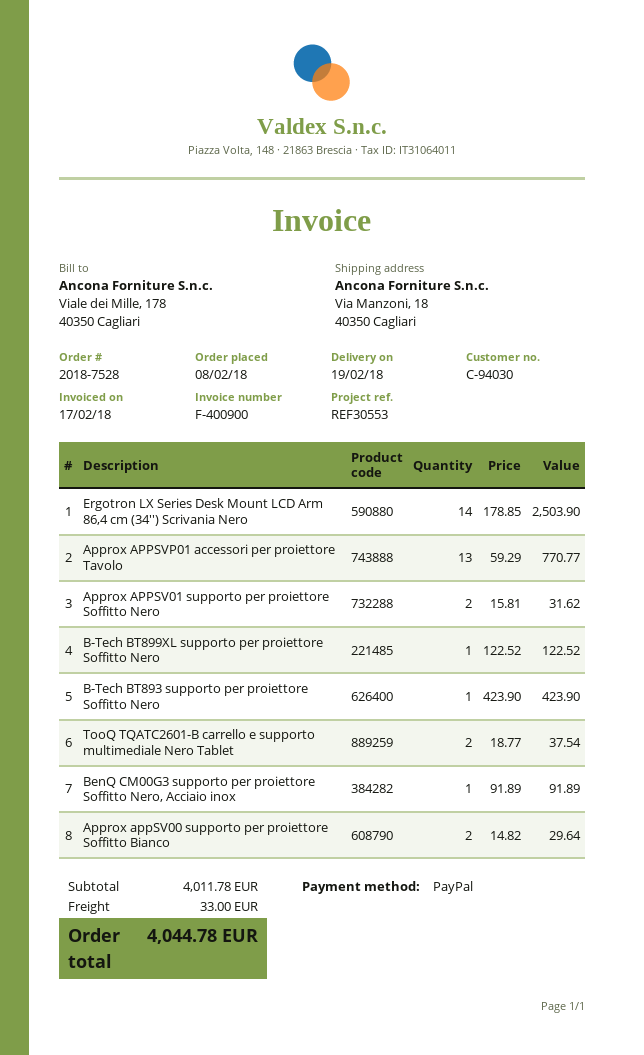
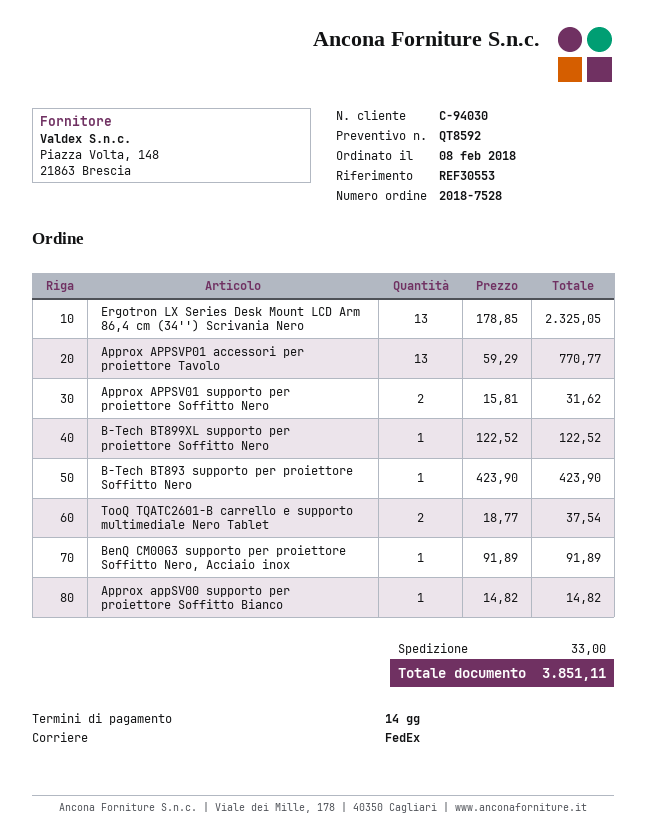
Ergotron LX Series Desk Mount LCD Arm 86,4 cm (34'') Scrivania Nero: 14 x 178.85 = 2503.90 -> 13 x 178.85 = 2325.05
Approx appSV00 supporto per proiettore Soffitto Bianco: 2 x 14.82 = 29.64 -> 1 x 14.82 = 14.82
total: 4044.78 -> 3851.11

